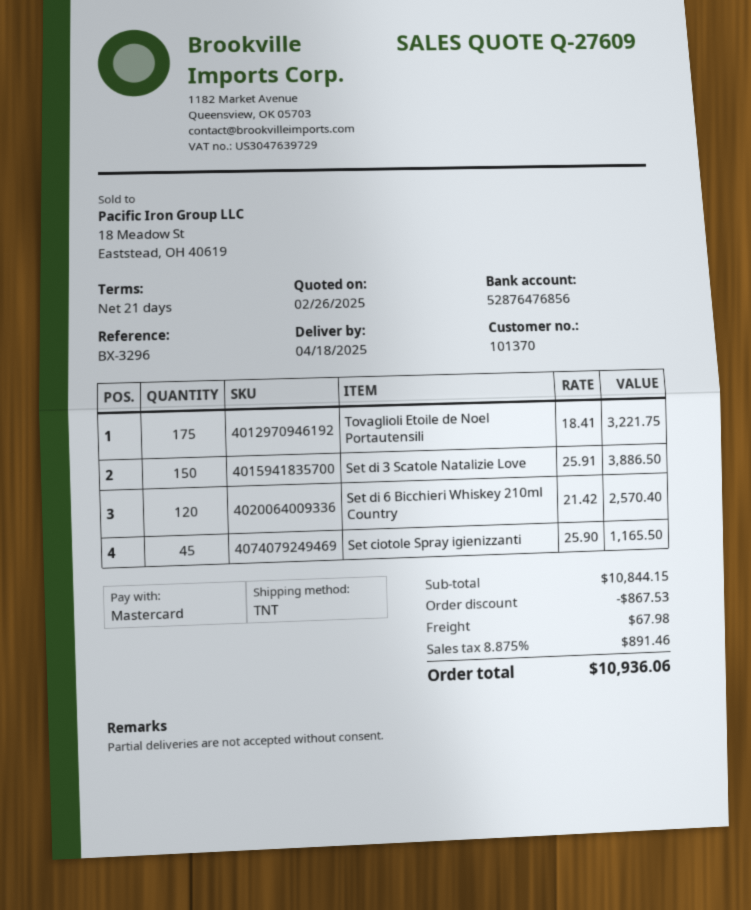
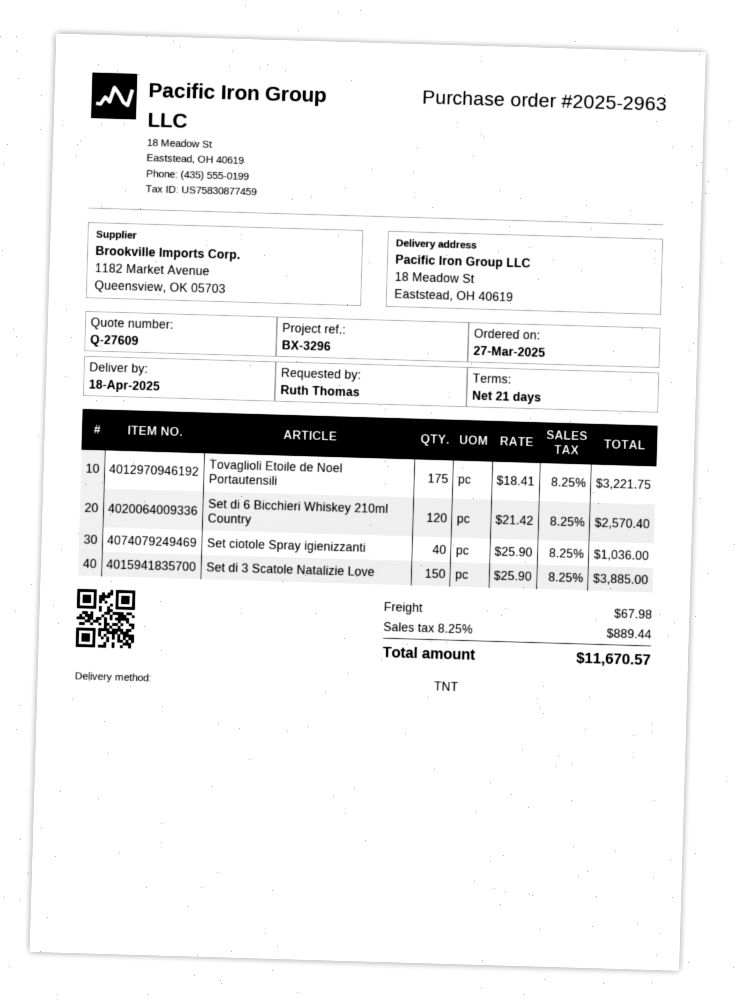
Set di 3 Scatole Natalizie Love: 150 x 25.91 = 3886.50 -> 150 x 25.90 = 3885.00
Set ciotole Spray igienizzanti: 45 x 25.90 = 1165.50 -> 40 x 25.90 = 1036.00
discount: 867.53 -> none
tax: 8.875% = 891.46 -> 8.25% = 889.44
total: 10936.06 -> 11670.57

